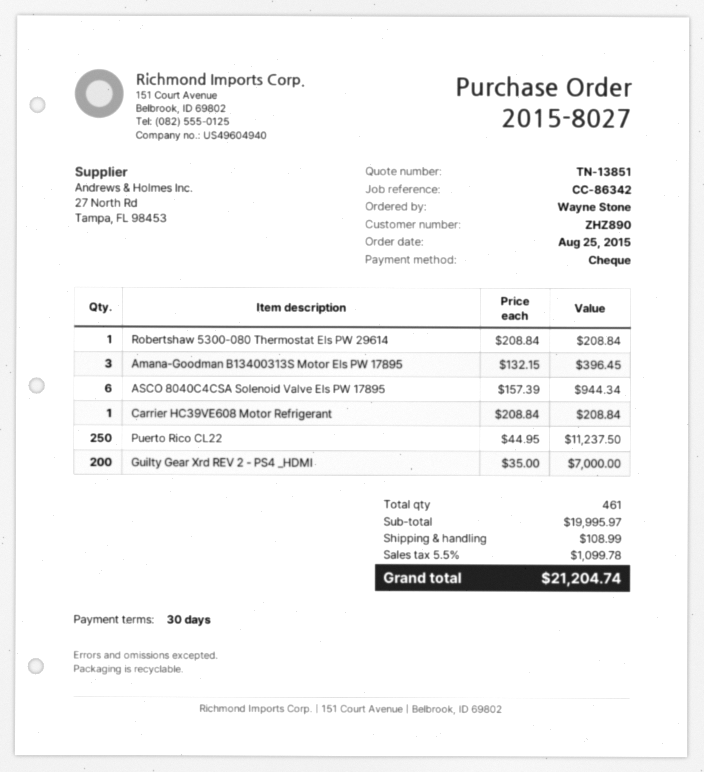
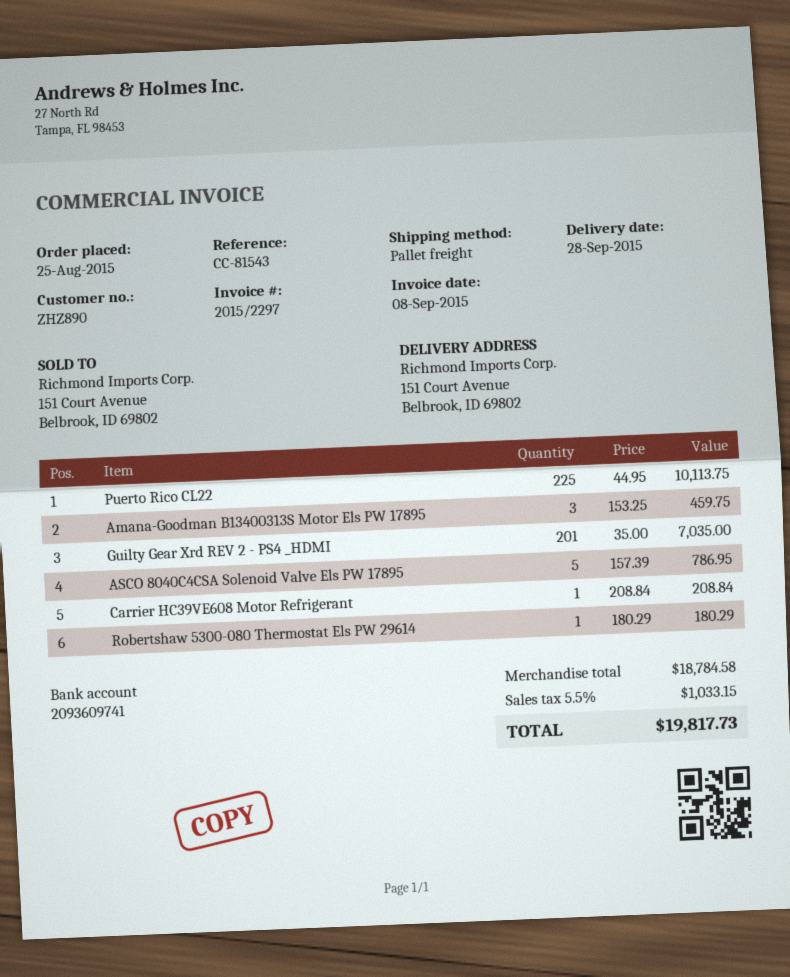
reference: CC-86342 -> CC-81543
Robertshaw 5300-080 Thermostat Els PW 29614: 1 x 208.84 = 208.84 -> 1 x 180.29 = 180.29
Amana-Goodman B13400313S Motor Els PW 17895: 3 x 132.15 = 396.45 -> 3 x 153.25 = 459.75
ASCO 8040C4CSA Solenoid Valve Els PW 17895: 6 x 157.39 = 944.34 -> 5 x 157.39 = 786.95
Puerto Rico CL22: 250 x 44.95 = 11237.50 -> 225 x 44.95 = 10113.75
Guilty Gear Xrd REV 2 - PS4 _HDMI: 200 x 35.00 = 7000.00 -> 201 x 35.00 = 7035.00
subtotal: 19995.97 -> 18784.58
shipping: 108.99 -> none
tax: 5.5% = 1099.78 -> 5.5% = 1033.15
total: 21204.74 -> 19817.73

